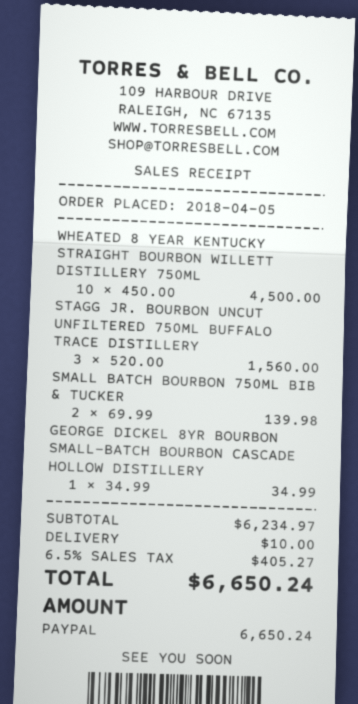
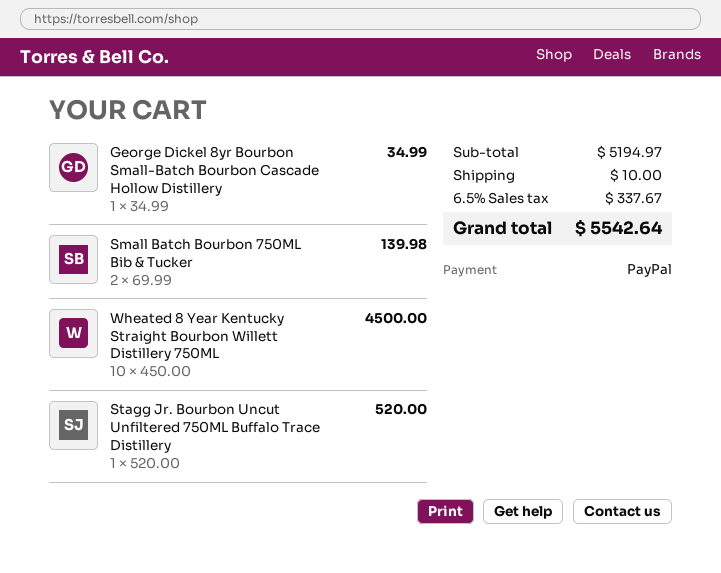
STAGG JR. BOURBON UNCUT UNFILTERED 750ML BUFFALO TRACE DISTILLERY: 3 x 520.00 = 1560.00 -> 1 x 520.00 = 520.00
subtotal: 6234.97 -> 5194.97
tax: 6.5% = 405.27 -> 6.5% = 337.67
total: 6650.24 -> 5542.64

